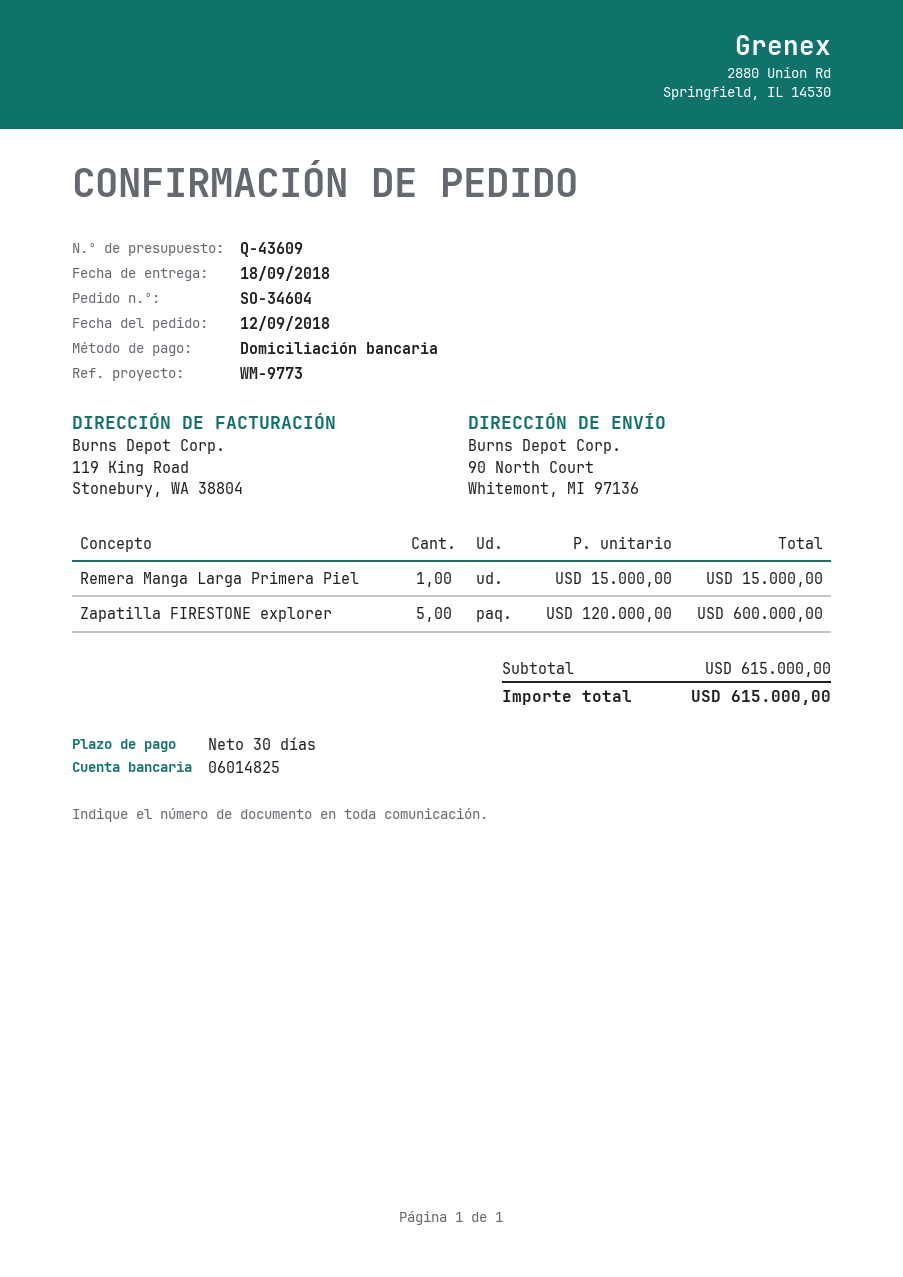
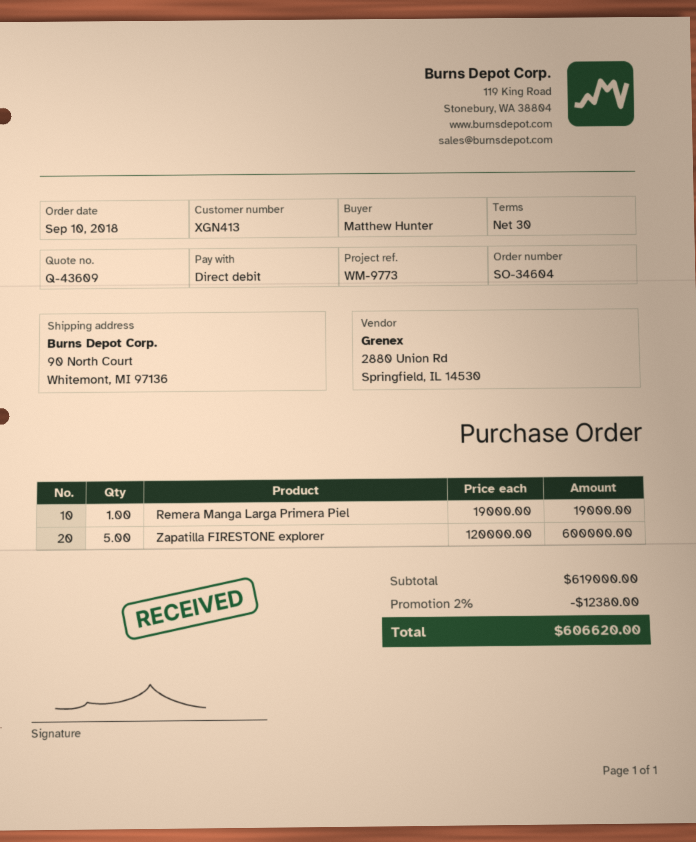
order date: 2018-09-12 -> 2018-09-10
Remera Manga Larga Primera Piel: 1 x 15000.00 = 15000.00 -> 1 x 19000.00 = 19000.00
subtotal: 615000.00 -> 619000.00
discount: none -> 2% = 12380.00
total: 615000.00 -> 606620.00

